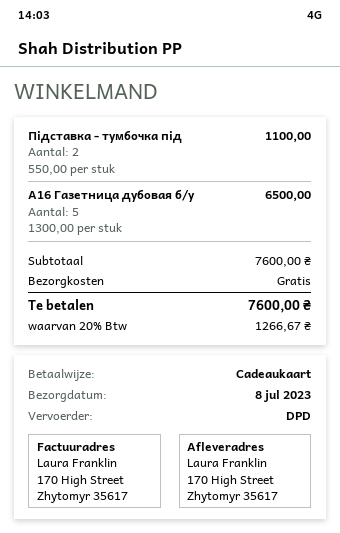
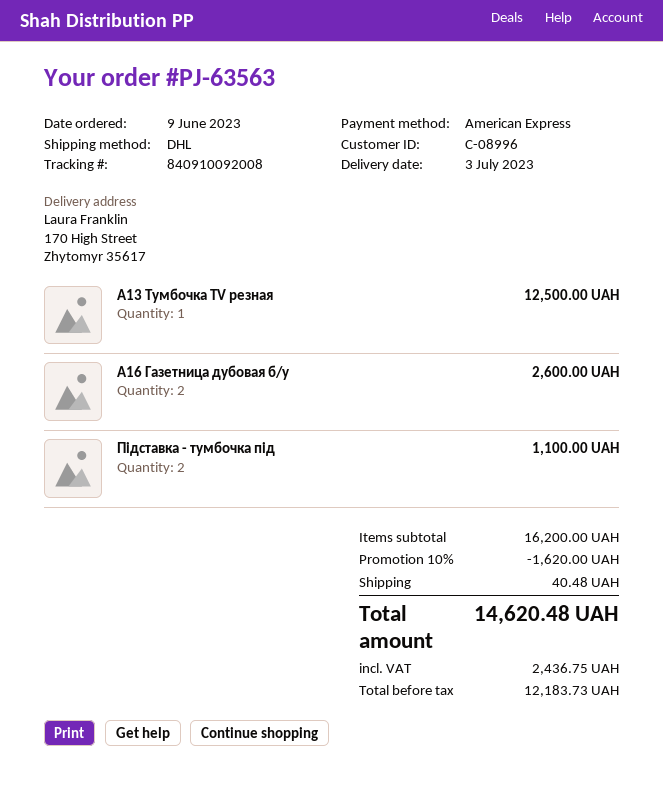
delivery date: 2023-07-08 -> 2023-07-03
payment method: gift card -> American Express
shipping method: DPD -> DHL
А16 Газетница дубовая б/у: 5 for 6500.00 -> 2 for 2600.00
А13 Тумбочка TV резная: none -> 1 for 12500.00
subtotal: 7600.00 -> 16200.00
discount: none -> 10% = 1620.00
shipping: 0.00 -> 40.48
tax: 1266.67 -> 2436.75
total: 7600.00 -> 14620.48

